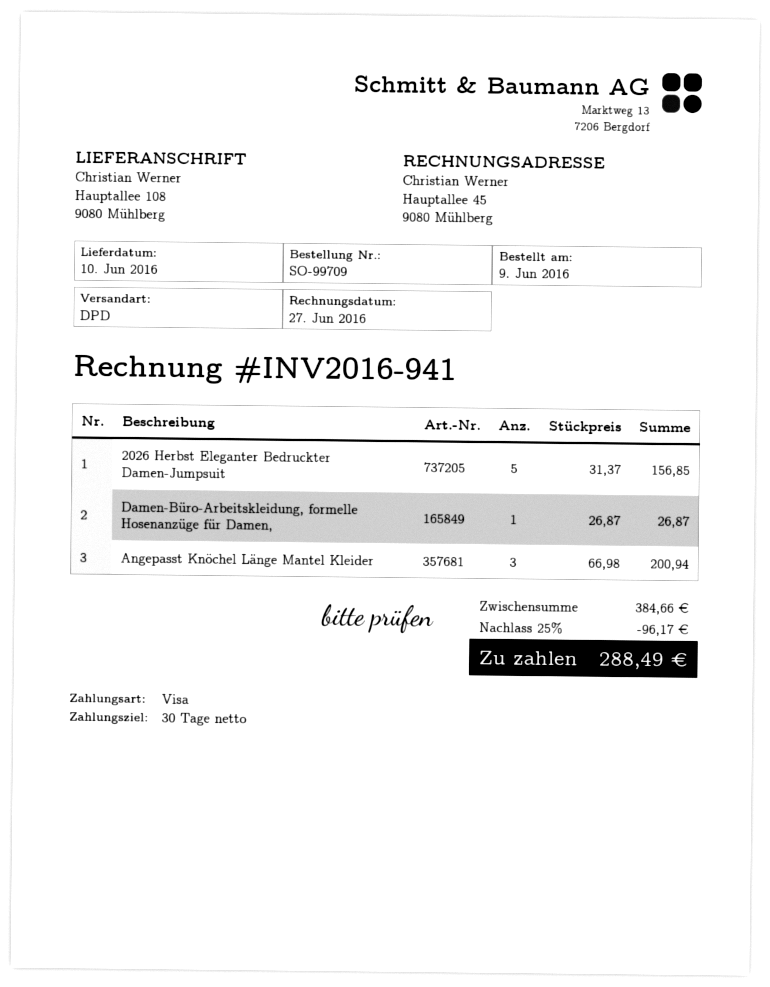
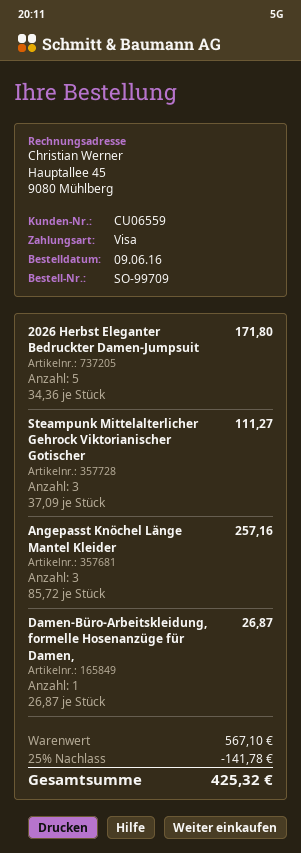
2026 Herbst Eleganter Bedruckter Damen-Jumpsuit: 5 x 31.37 = 156.85 -> 5 x 34.36 = 171.80
Angepasst Knöchel Länge Mantel Kleider: 3 x 66.98 = 200.94 -> 3 x 85.72 = 257.16
Steampunk Mittelalterlicher Gehrock Viktorianischer Gotischer: none -> 3 x 37.09 = 111.27
subtotal: 384.66 -> 567.10
discount: 25% = 96.17 -> 25% = 141.78
total: 288.49 -> 425.32

